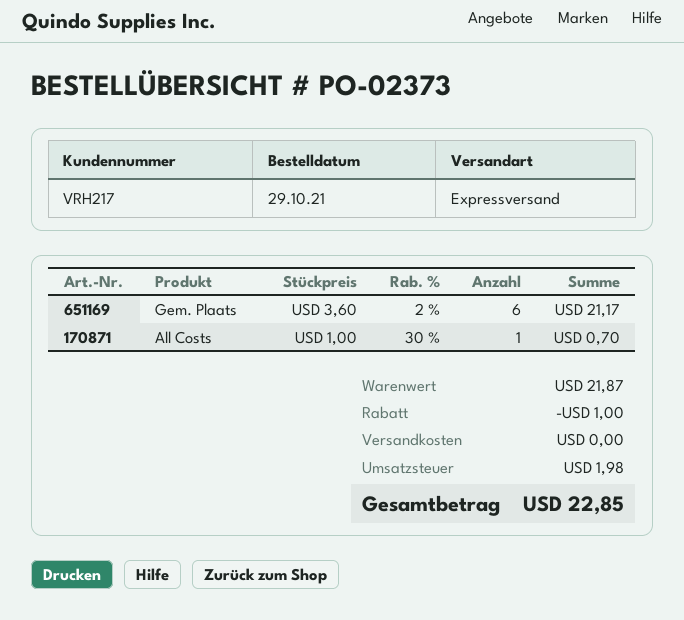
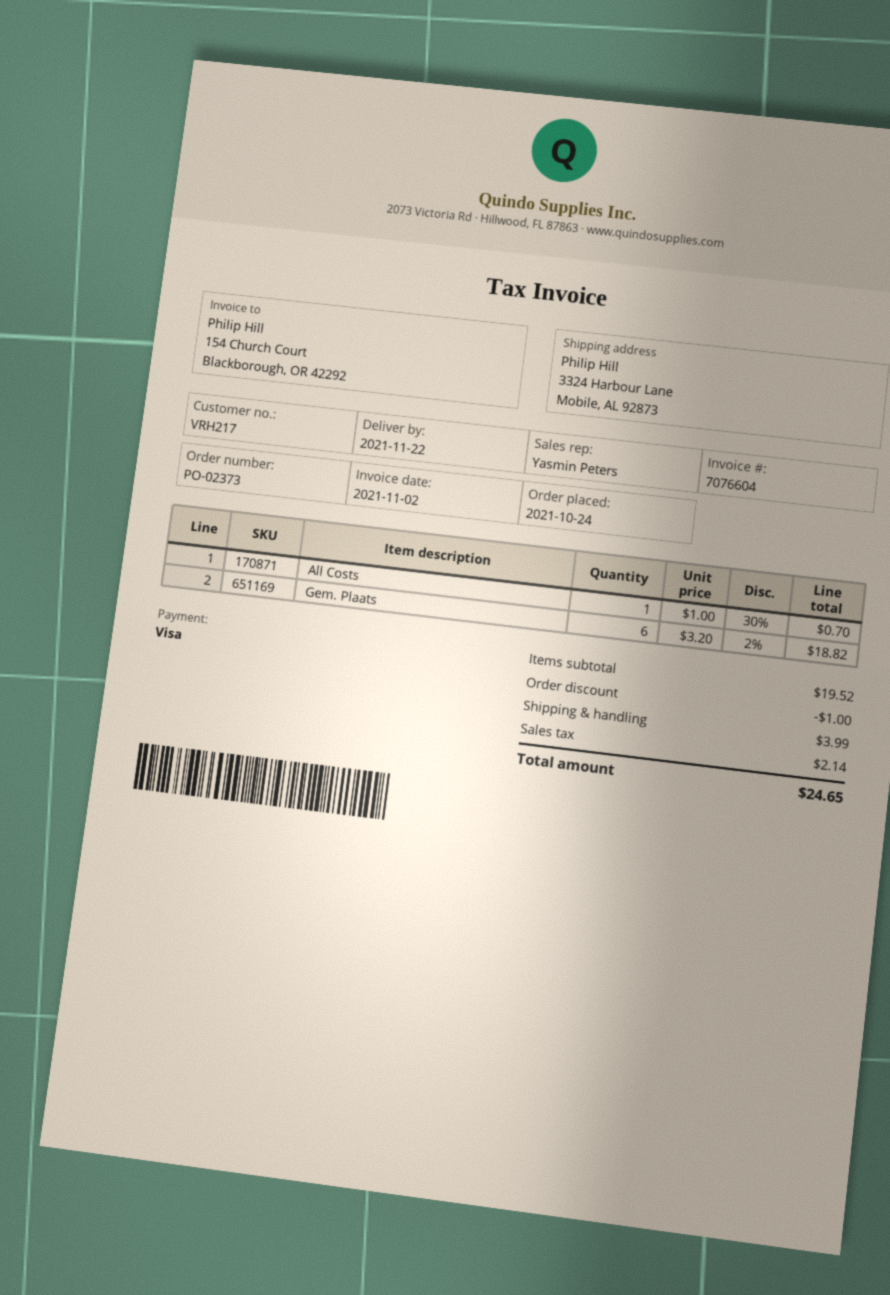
order date: 2021-10-29 -> 2021-10-24
Gem. Plaats: 6 x 3.60 - 2% = 21.17 -> 6 x 3.20 - 2% = 18.82
subtotal: 21.87 -> 19.52
shipping: 0.00 -> 3.99
tax: 1.98 -> 2.14
total: 22.85 -> 24.65

